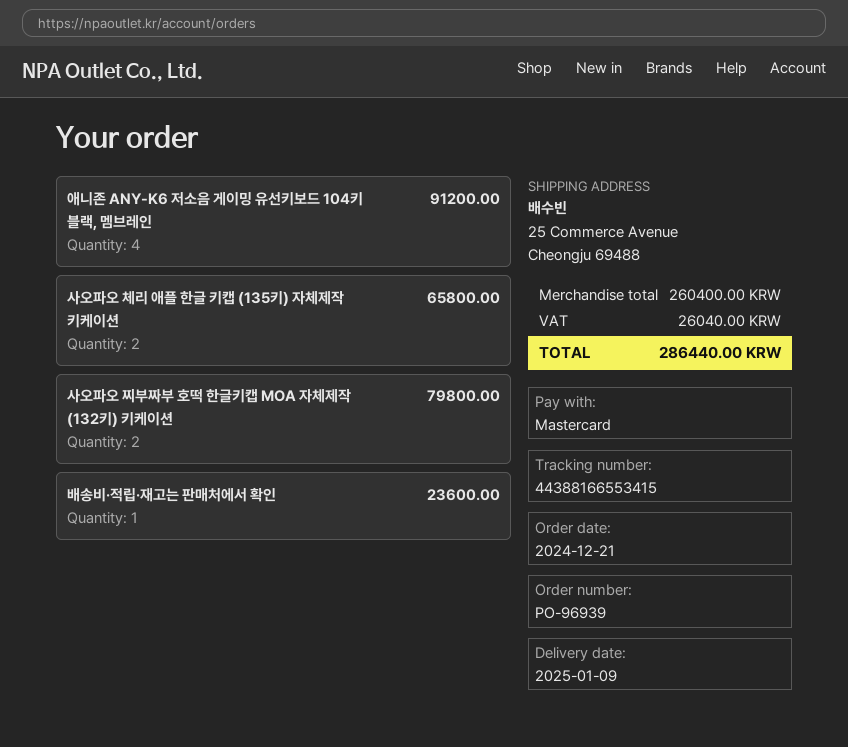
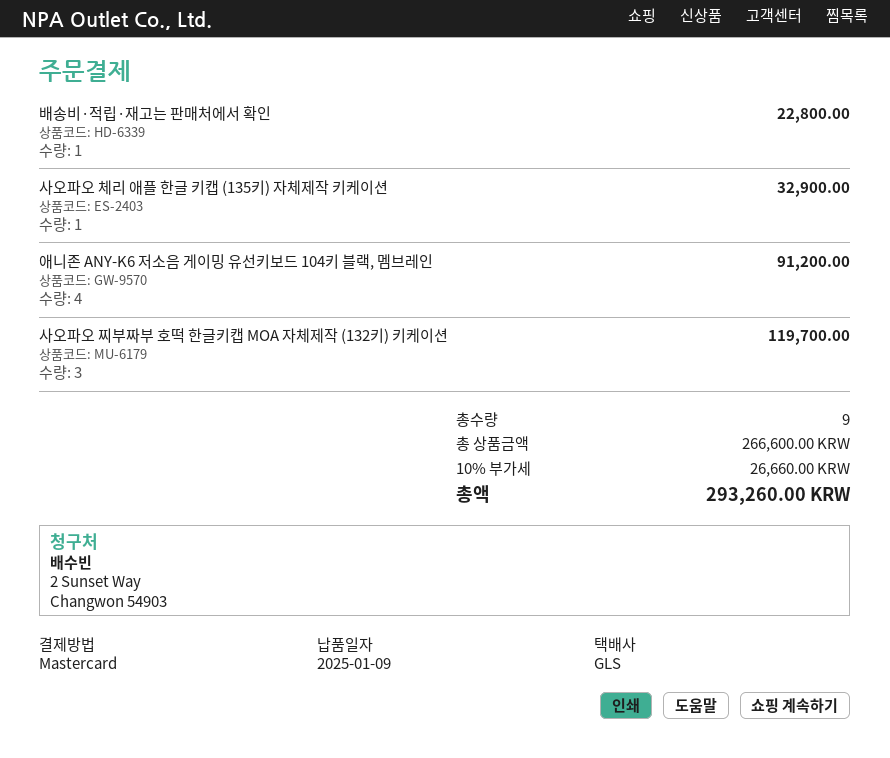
사오파오 체리 애플 한글 키캡 (135키) 자체제작 키케이션: 2 for 65800.00 -> 1 for 32900.00
사오파오 찌부짜부 호떡 한글키캡 MOA 자체제작 (132키) 키케이션: 2 for 79800.00 -> 3 for 119700.00
배송비·적립·재고는 판매처에서 확인: 1 for 23600.00 -> 1 for 22800.00
subtotal: 260400.00 -> 266600.00
tax: 26040.00 -> 26660.00
total: 286440.00 -> 293260.00

